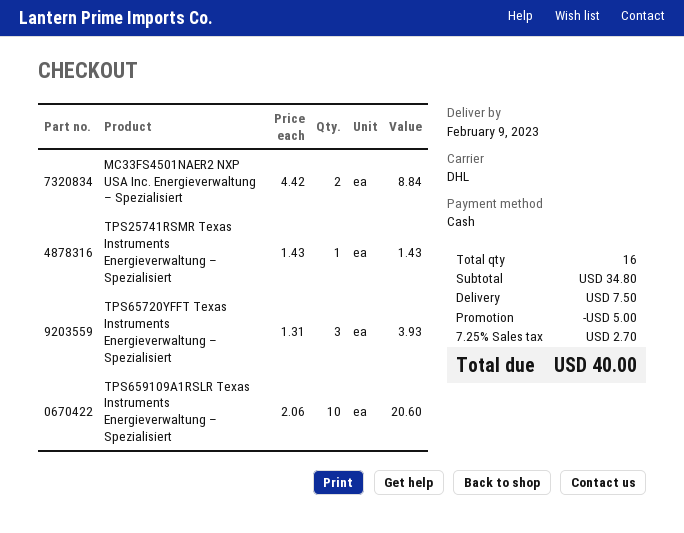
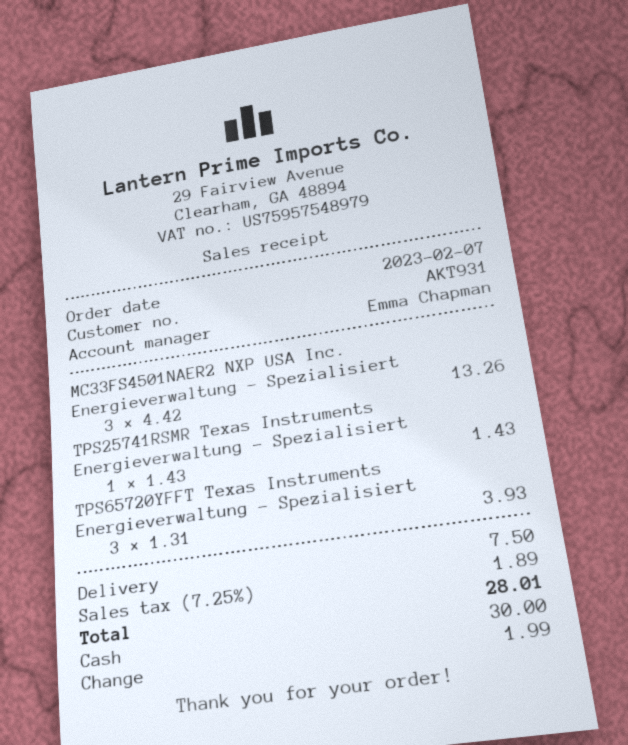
MC33FS4501NAER2 NXP USA Inc. Energieverwaltung – Spezialisiert: 2 x 4.42 = 8.84 -> 3 x 4.42 = 13.26
TPS659109A1RSLR Texas Instruments Energieverwaltung – Spezialisiert: 10 x 2.06 = 20.60 -> none
discount: 5.00 -> none
tax: 7.25% = 2.70 -> 7.25% = 1.89
total: 40.00 -> 28.01

